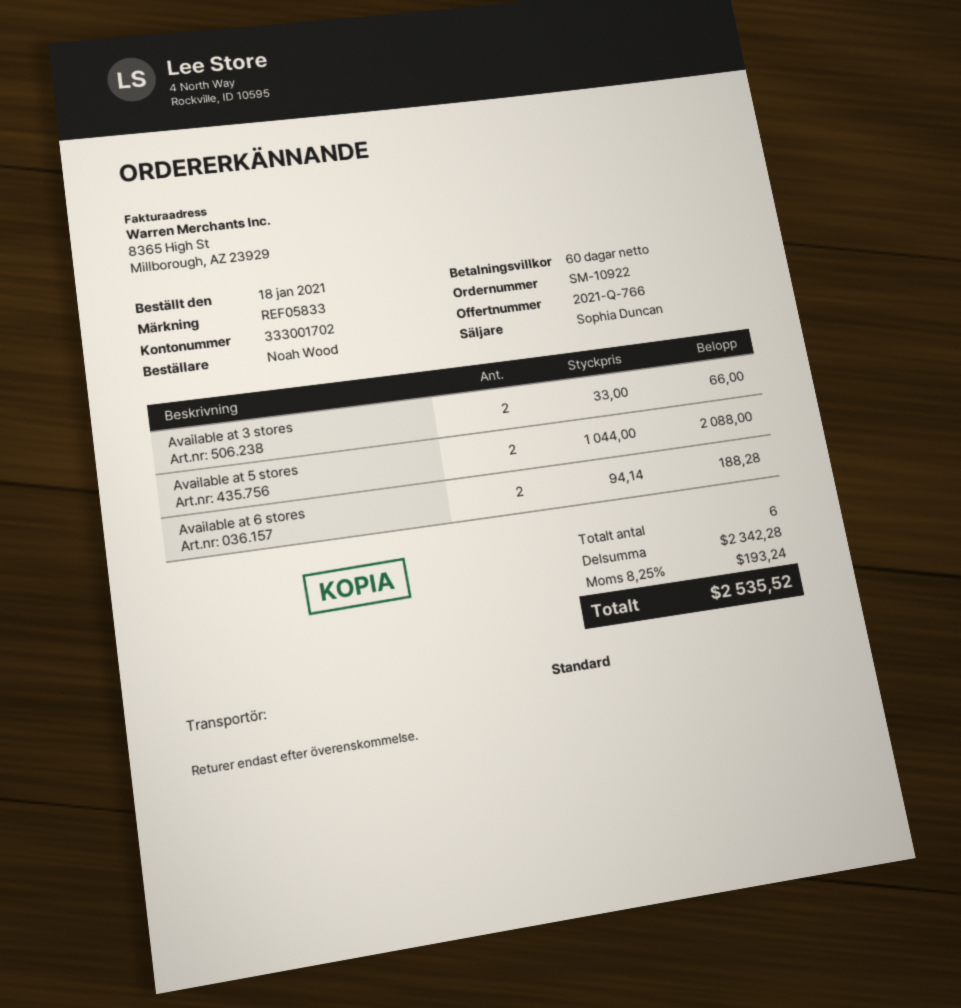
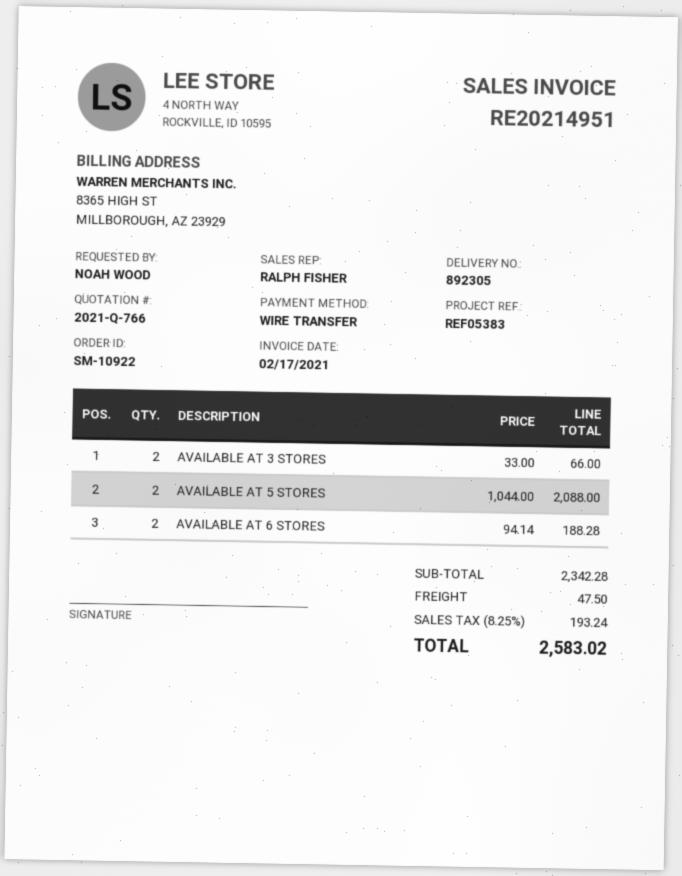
reference: REF05833 -> REF05383
sales rep: Sophia Duncan -> RALPH FISHER
shipping: none -> 47.50
total: 2535.52 -> 2583.02

